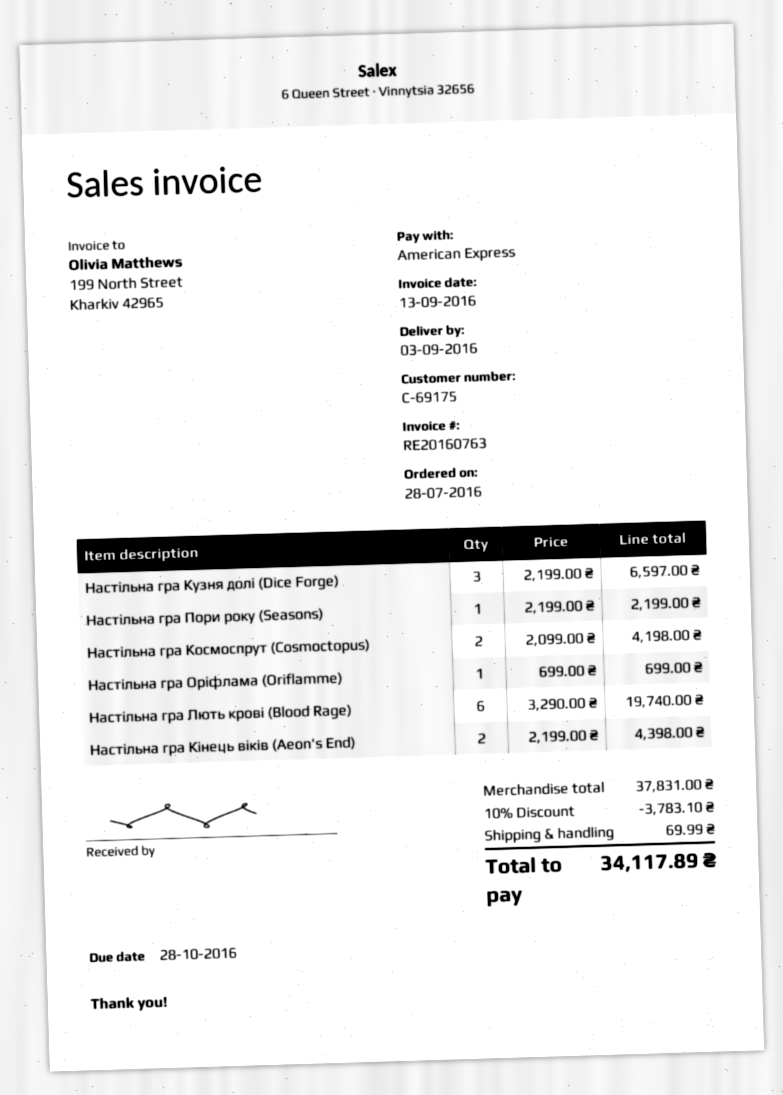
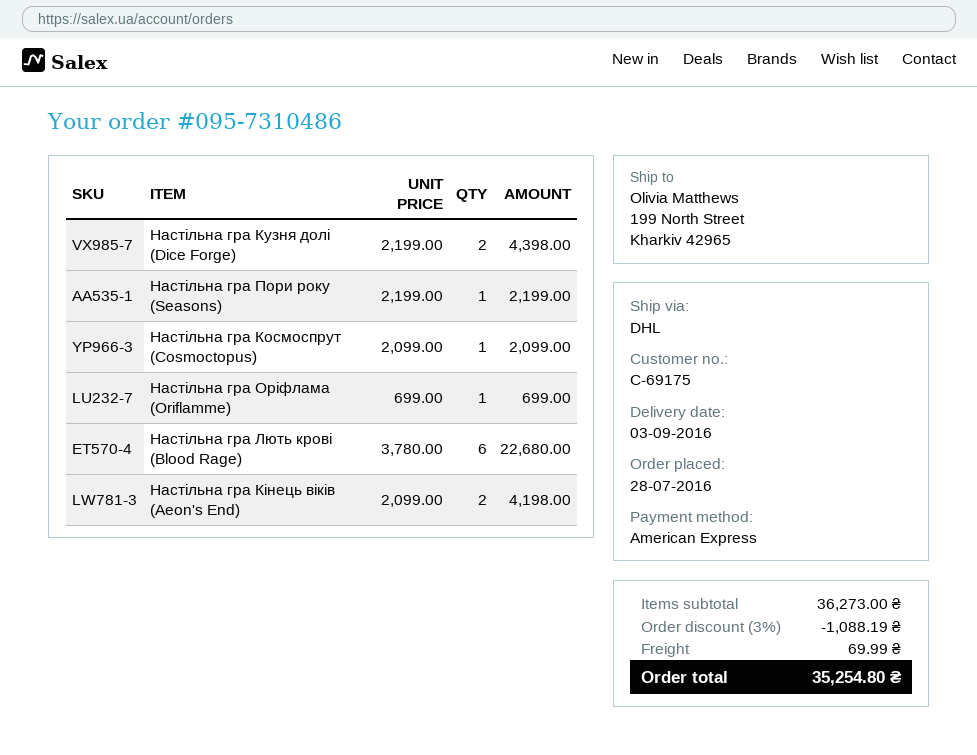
Настільна гра Кузня долі (Dice Forge): 3 x 2199.00 = 6597.00 -> 2 x 2199.00 = 4398.00
Настільна гра Космоспрут (Cosmoctopus): 2 x 2099.00 = 4198.00 -> 1 x 2099.00 = 2099.00
Настільна гра Лють крові (Blood Rage): 6 x 3290.00 = 19740.00 -> 6 x 3780.00 = 22680.00
Настільна гра Кінець віків (Aeon's End): 2 x 2199.00 = 4398.00 -> 2 x 2099.00 = 4198.00
subtotal: 37831.00 -> 36273.00
discount: 10% = 3783.10 -> 3% = 1088.19
total: 34117.89 -> 35254.80

